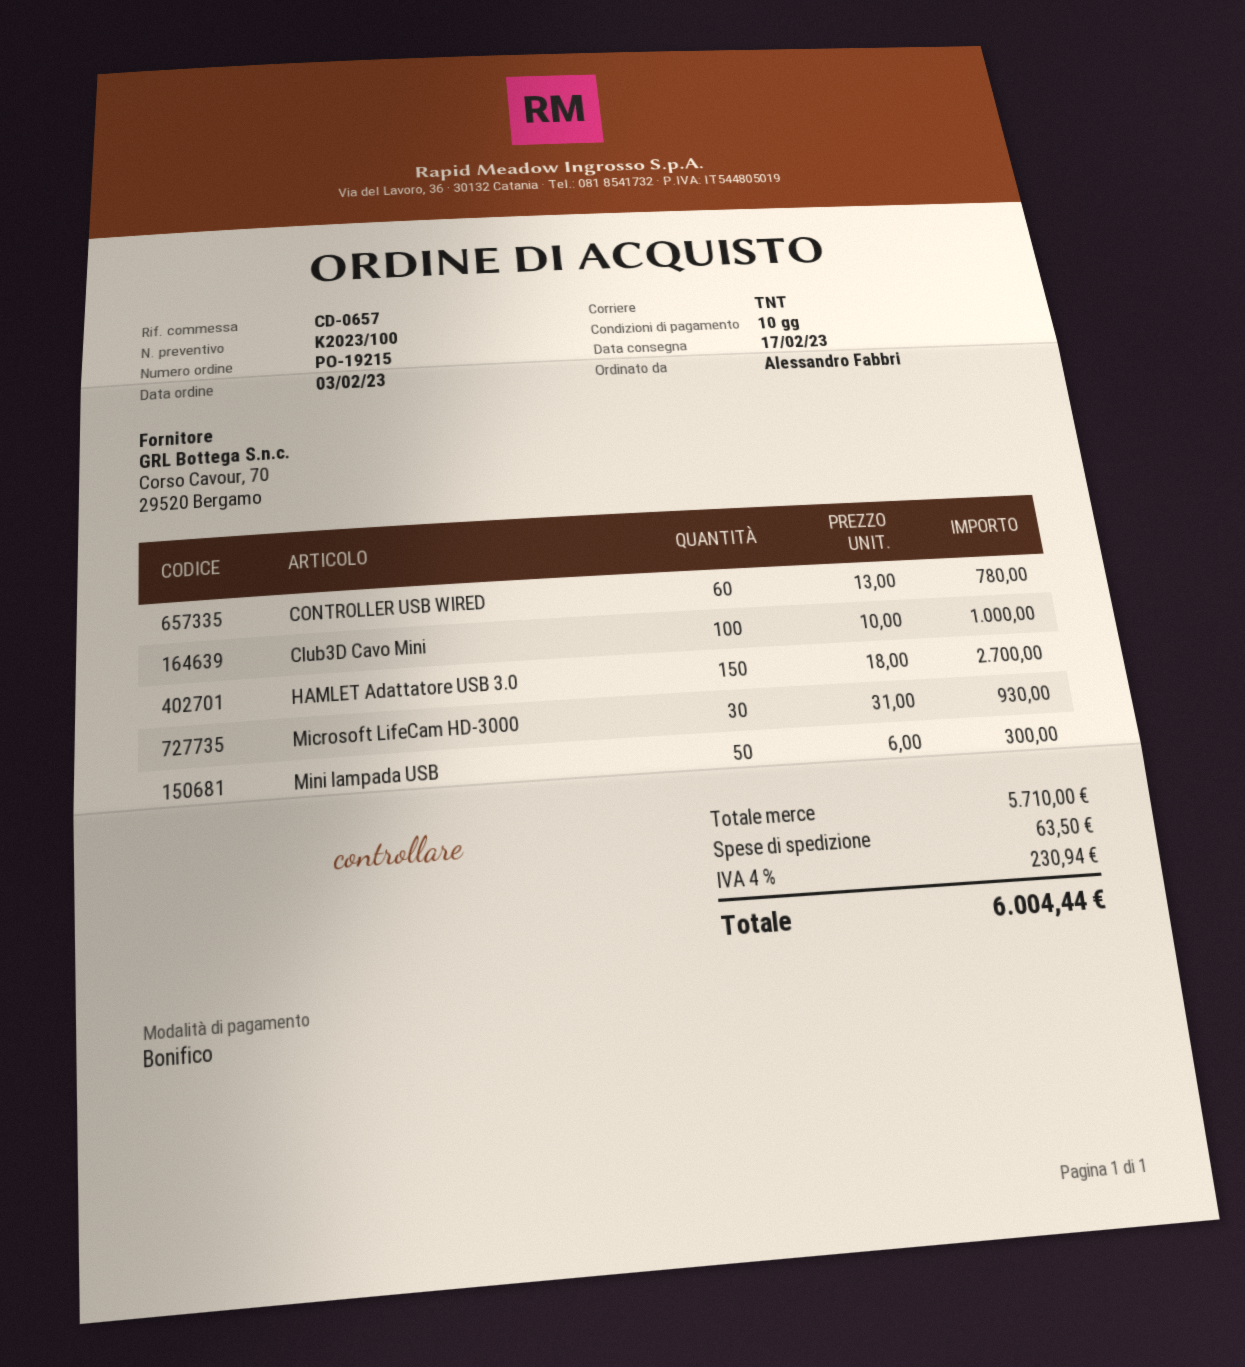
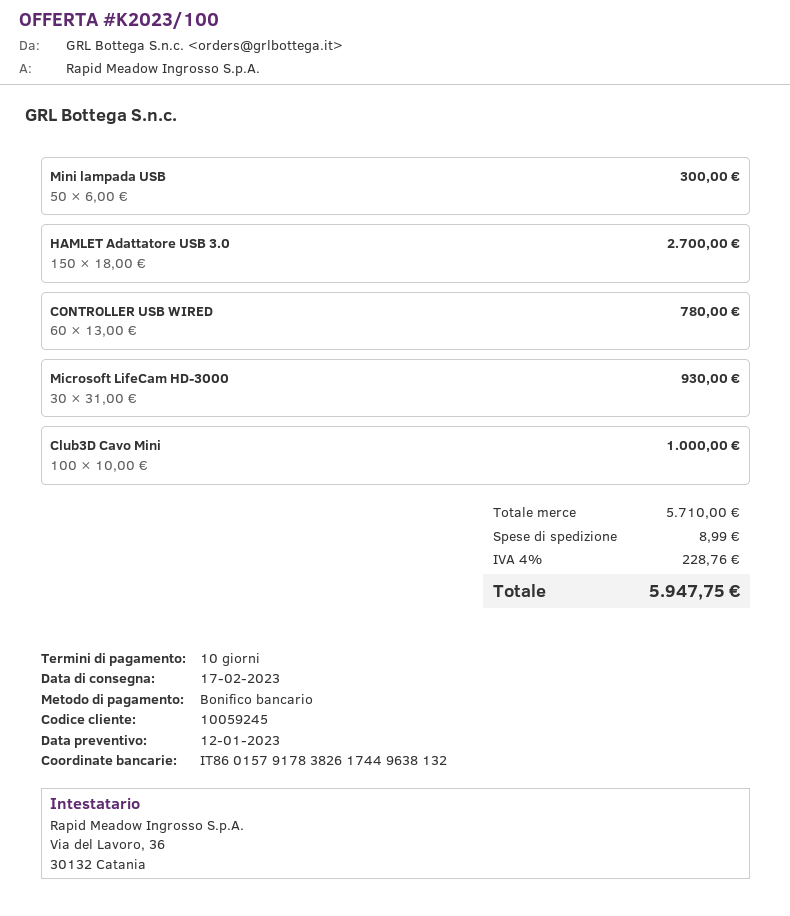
shipping: 63.50 -> 8.99
tax: 4% = 230.94 -> 4% = 228.76
total: 6004.44 -> 5947.75

